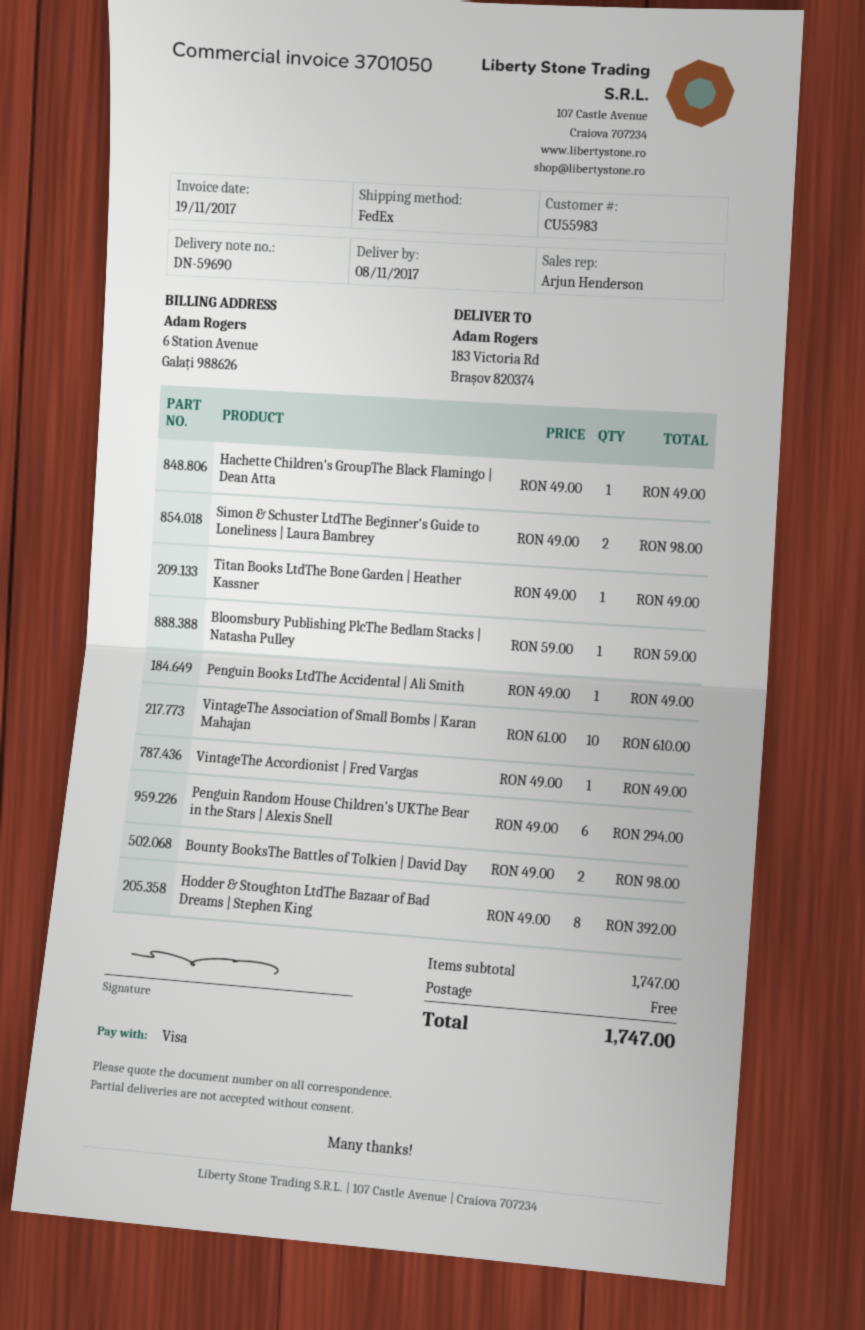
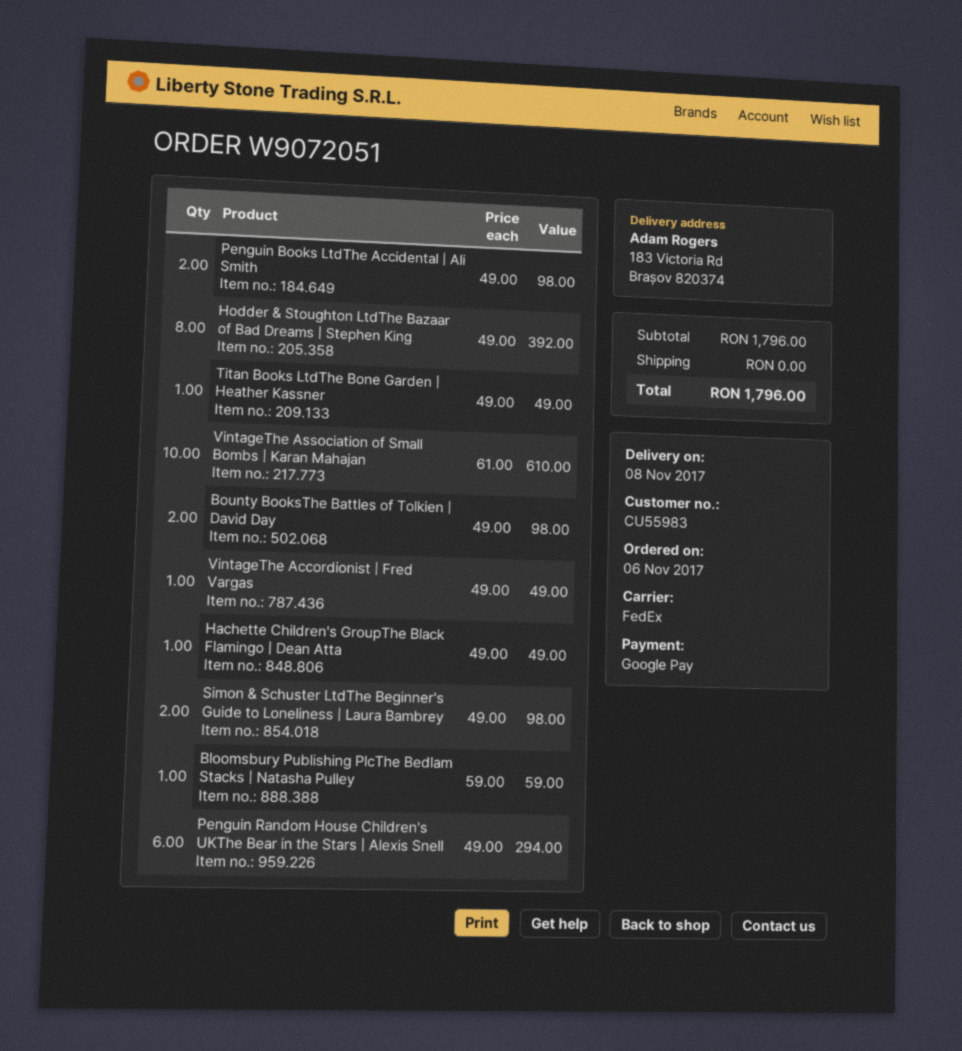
payment method: Visa -> Google Pay
Penguin Books LtdThe Accidental | Ali Smith: 1 x 49.00 = 49.00 -> 2 x 49.00 = 98.00
subtotal: 1747.00 -> 1796.00
total: 1747.00 -> 1796.00

